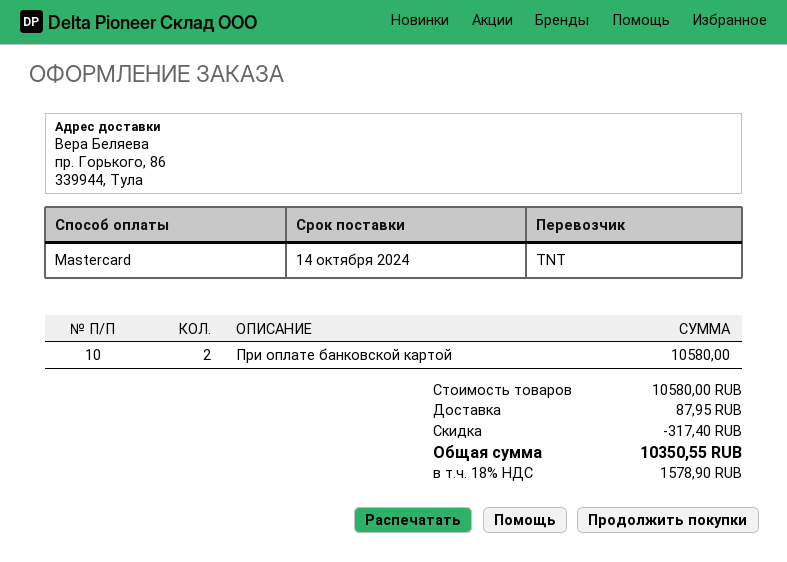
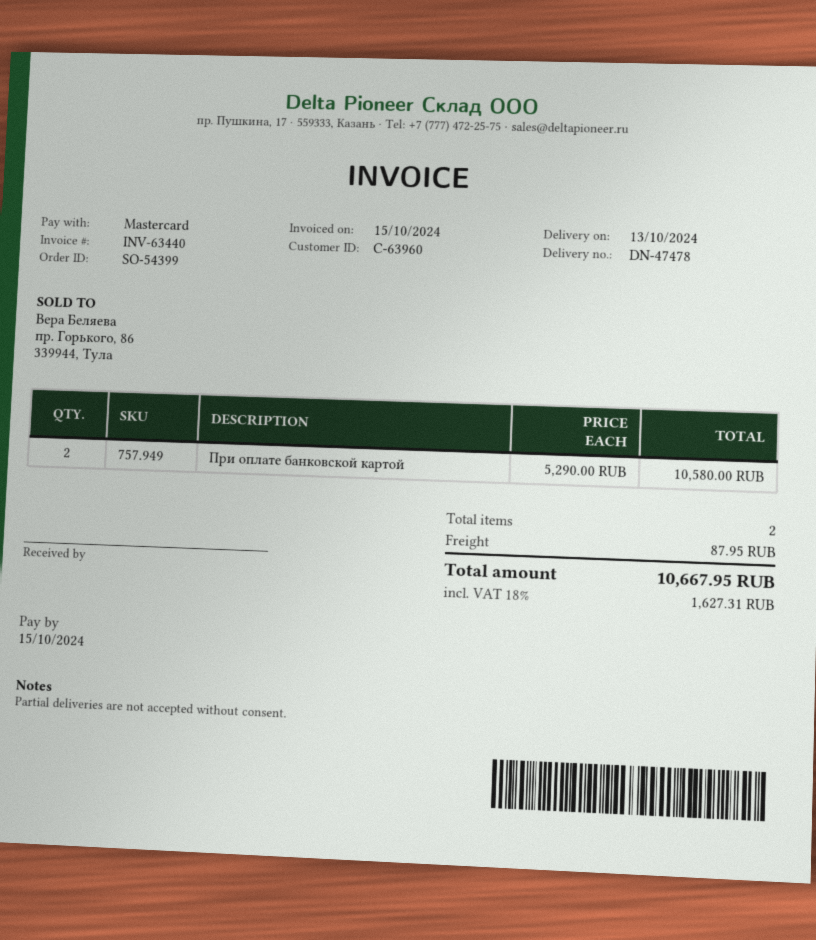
delivery date: 2024-10-14 -> 2024-10-13
discount: 317.40 -> none
tax: 18% = 1578.90 -> 18% = 1627.31
total: 10350.55 -> 10667.95

